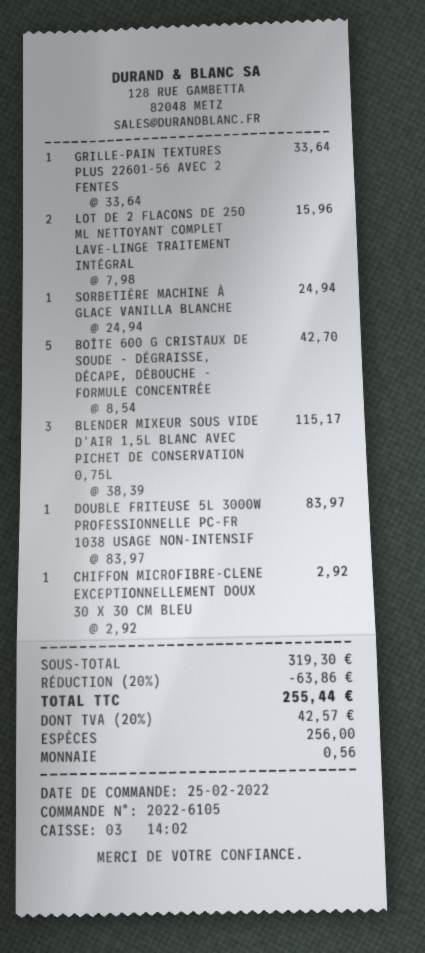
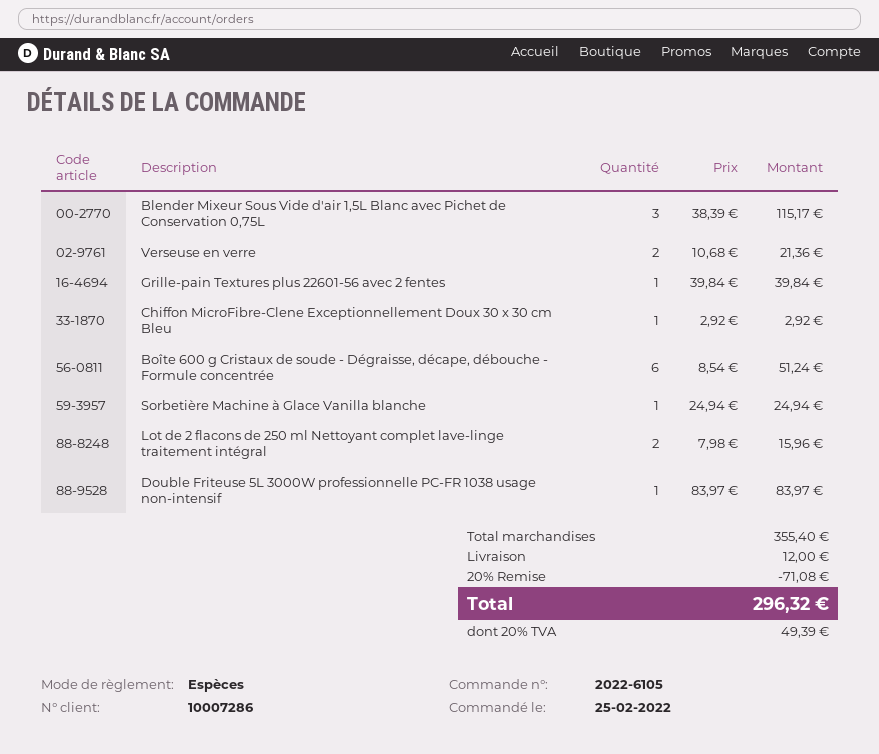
GRILLE-PAIN TEXTURES PLUS 22601-56 AVEC 2 FENTES: 1 x 33.64 = 33.64 -> 1 x 39.84 = 39.84
BOÎTE 600 G CRISTAUX DE SOUDE - DÉGRAISSE, DÉCAPE, DÉBOUCHE - FORMULE CONCENTRÉE: 5 x 8.54 = 42.70 -> 6 x 8.54 = 51.24
Verseuse en verre: none -> 2 x 10.68 = 21.36
subtotal: 319.30 -> 355.40
discount: 20% = 63.86 -> 20% = 71.08
shipping: none -> 12.00
tax: 20% = 42.57 -> 20% = 49.39
total: 255.44 -> 296.32

